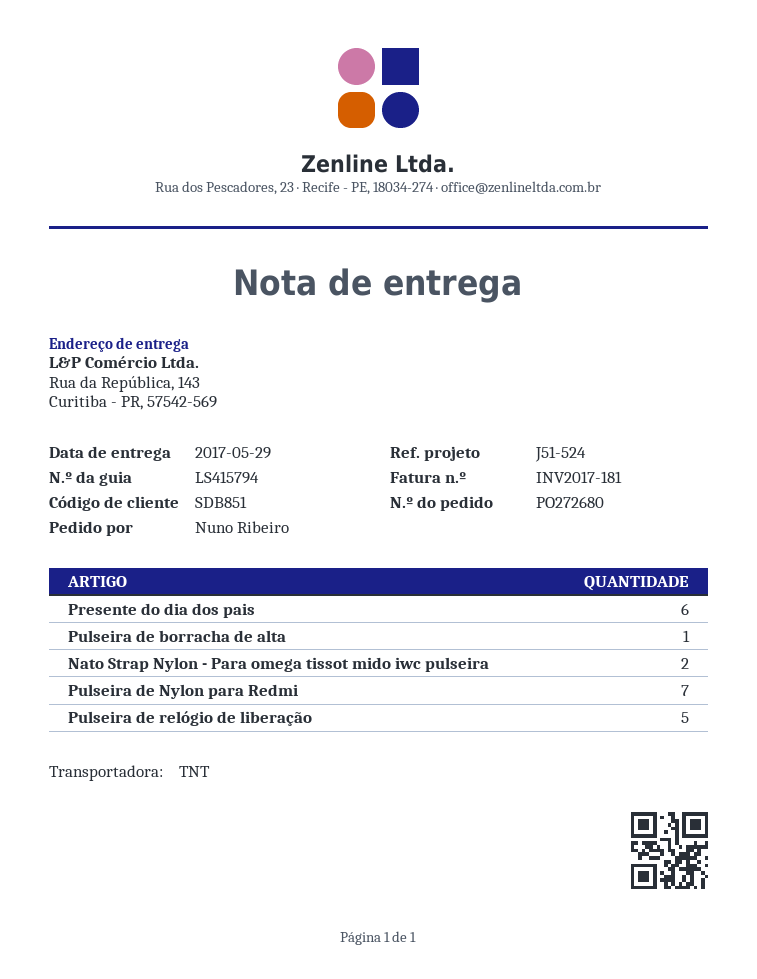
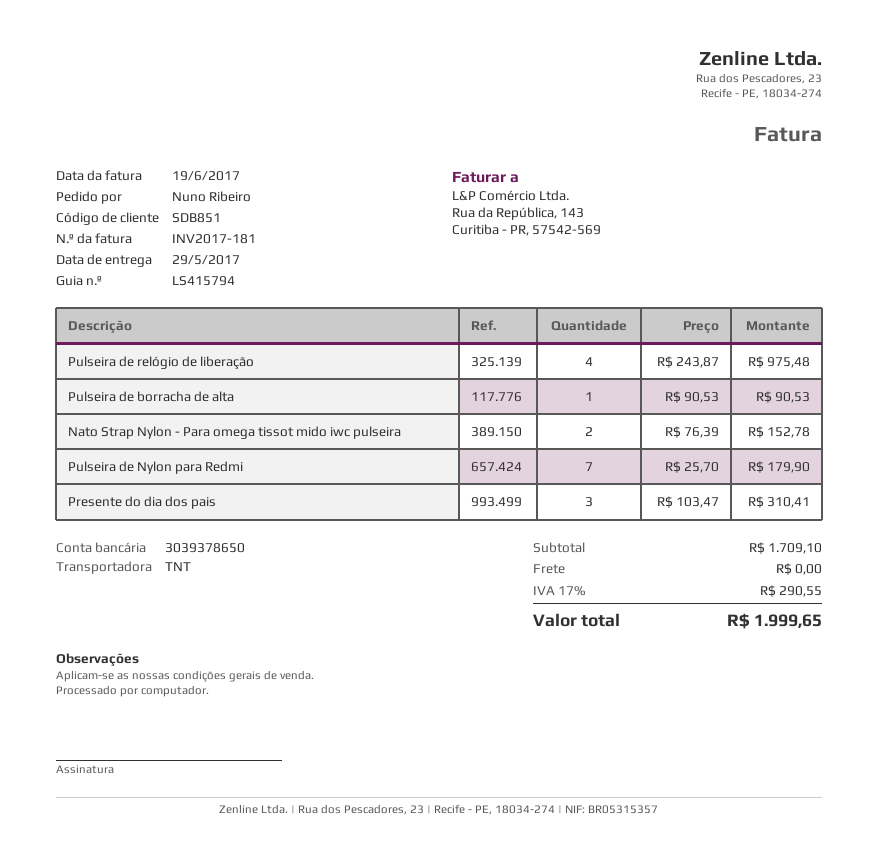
Presente do dia dos pais: 6 -> 3
Pulseira de relógio de liberação: 5 -> 4

